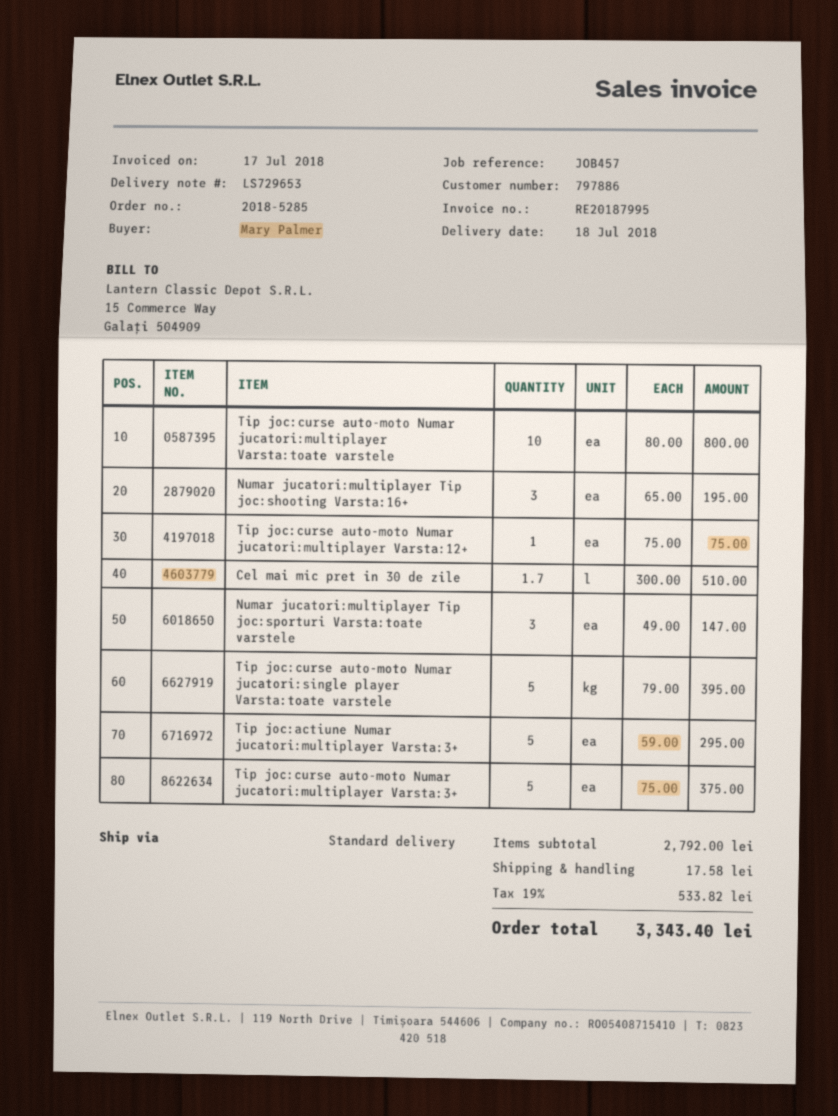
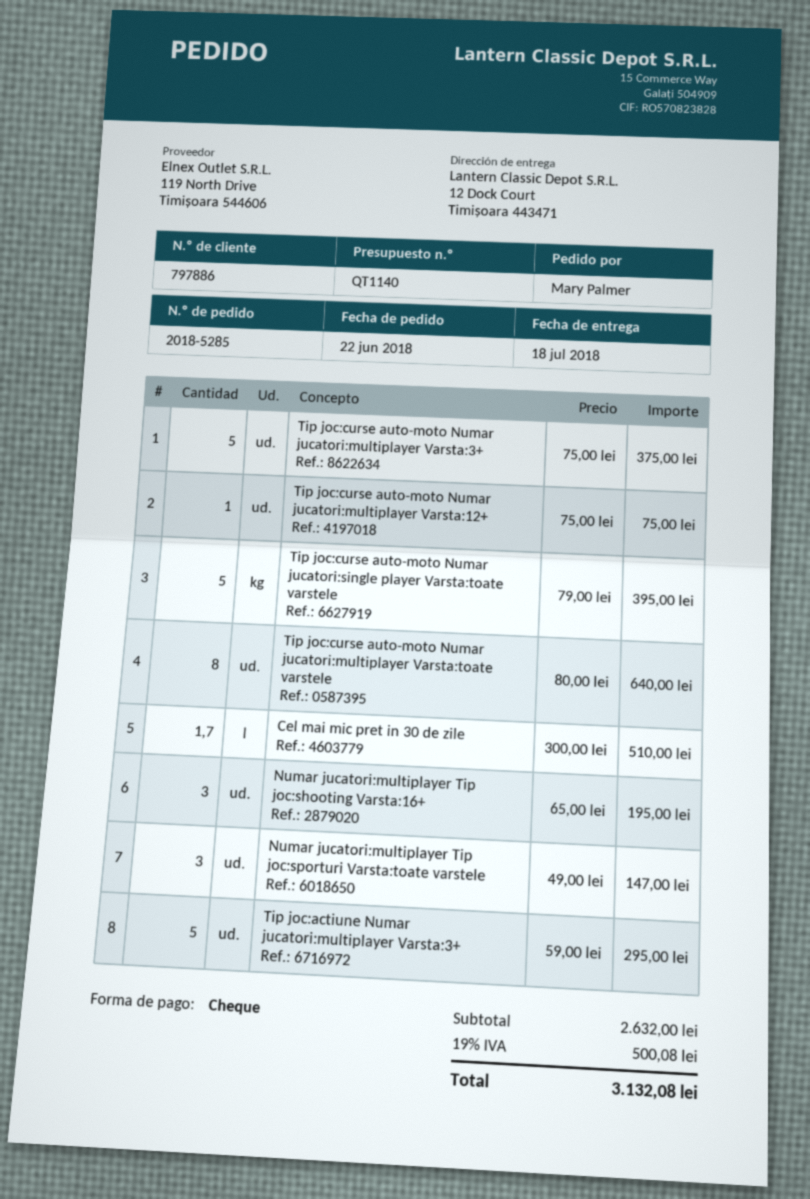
Tip joc:curse auto-moto Numar jucatori:multiplayer Varsta:toate varstele: 10 x 80.00 = 800.00 -> 8 x 80.00 = 640.00
subtotal: 2792.00 -> 2632.00
shipping: 17.58 -> none
tax: 19% = 533.82 -> 19% = 500.08
total: 3343.40 -> 3132.08

